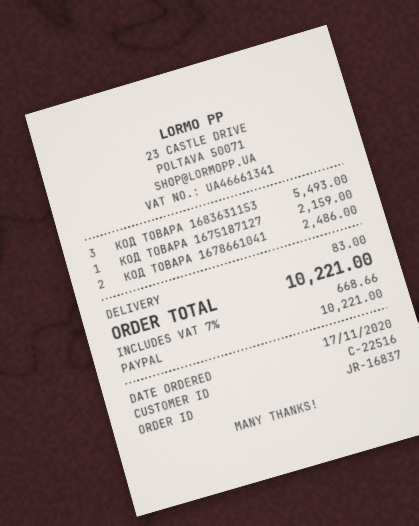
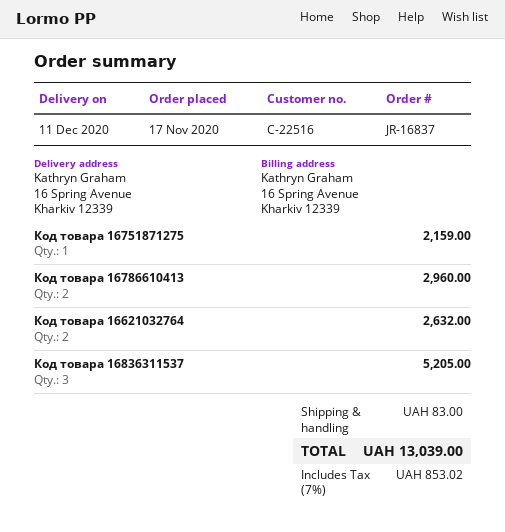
КОД ТОВАРА 1683631153: 3 for 5493.00 -> 3 for 5205.00
КОД ТОВАРА 1678661041: 2 for 2486.00 -> 2 for 2960.00
Код товара 16621032764: none -> 2 for 2632.00
tax: 7% = 668.66 -> 7% = 853.02
total: 10221.00 -> 13039.00

